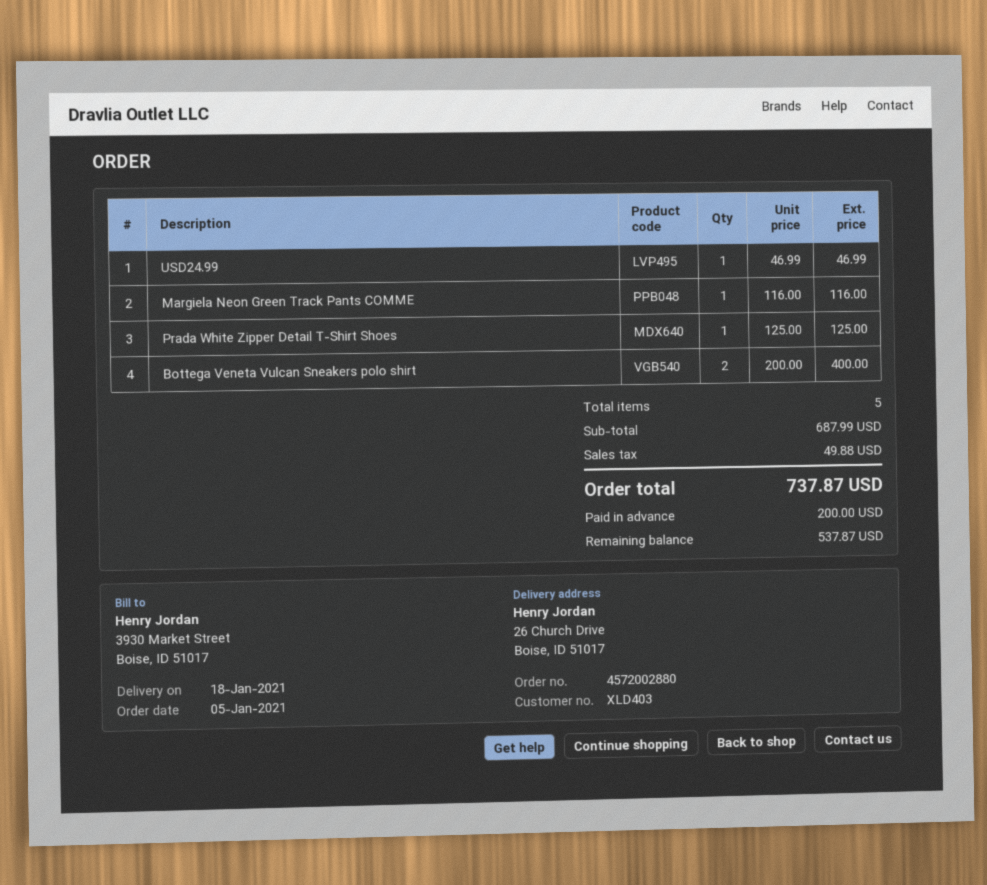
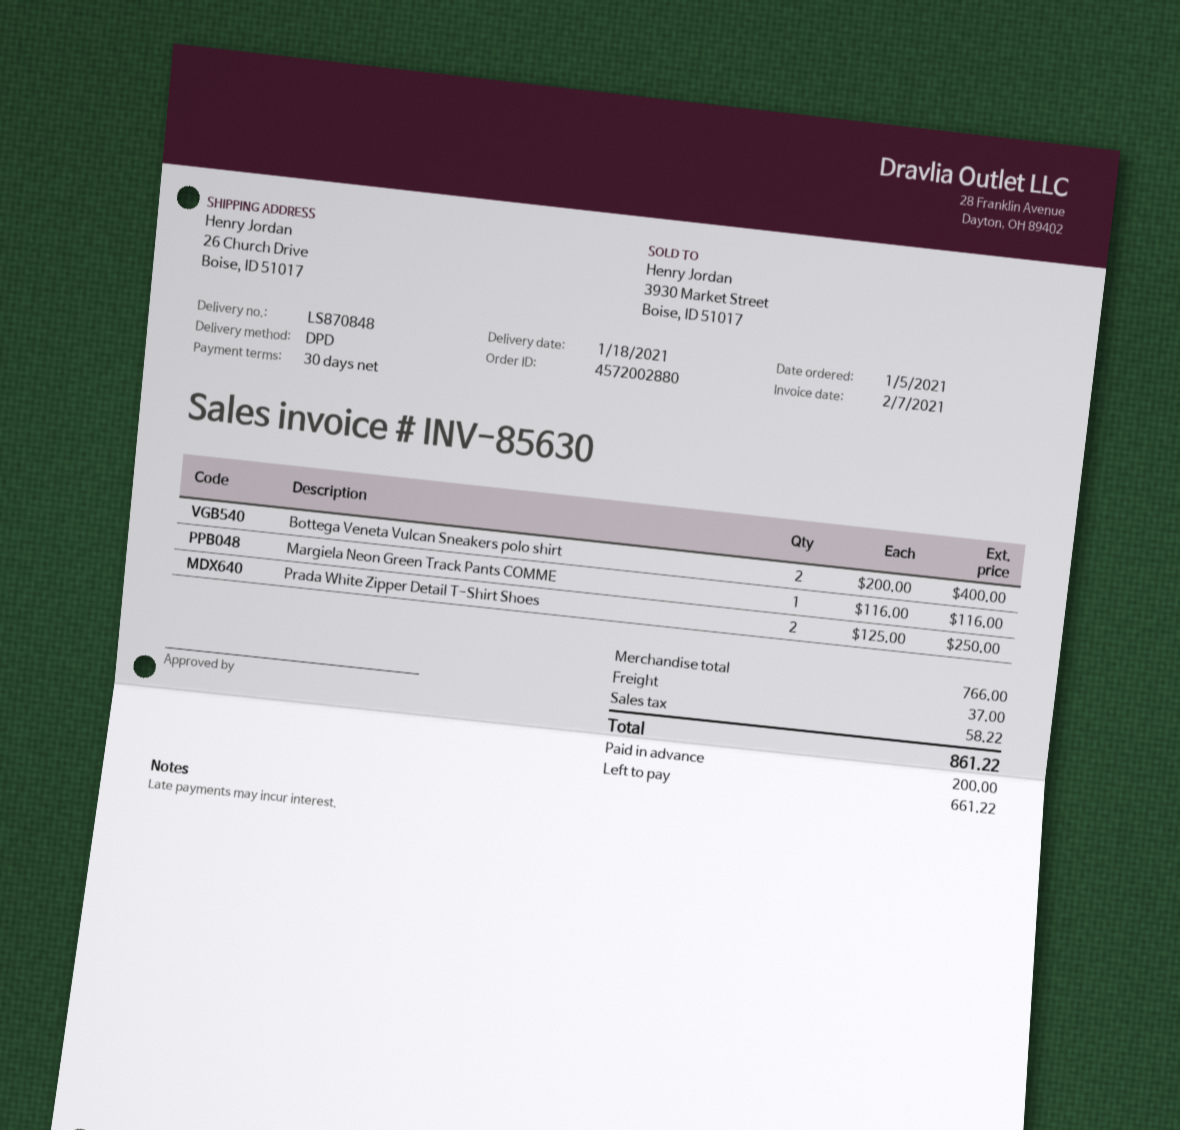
USD24.99: 1 x 46.99 = 46.99 -> none
Prada White Zipper Detail T-Shirt Shoes: 1 x 125.00 = 125.00 -> 2 x 125.00 = 250.00
subtotal: 687.99 -> 766.00
shipping: none -> 37.00
tax: 49.88 -> 58.22
total: 737.87 -> 861.22
balance: 537.87 -> 661.22

